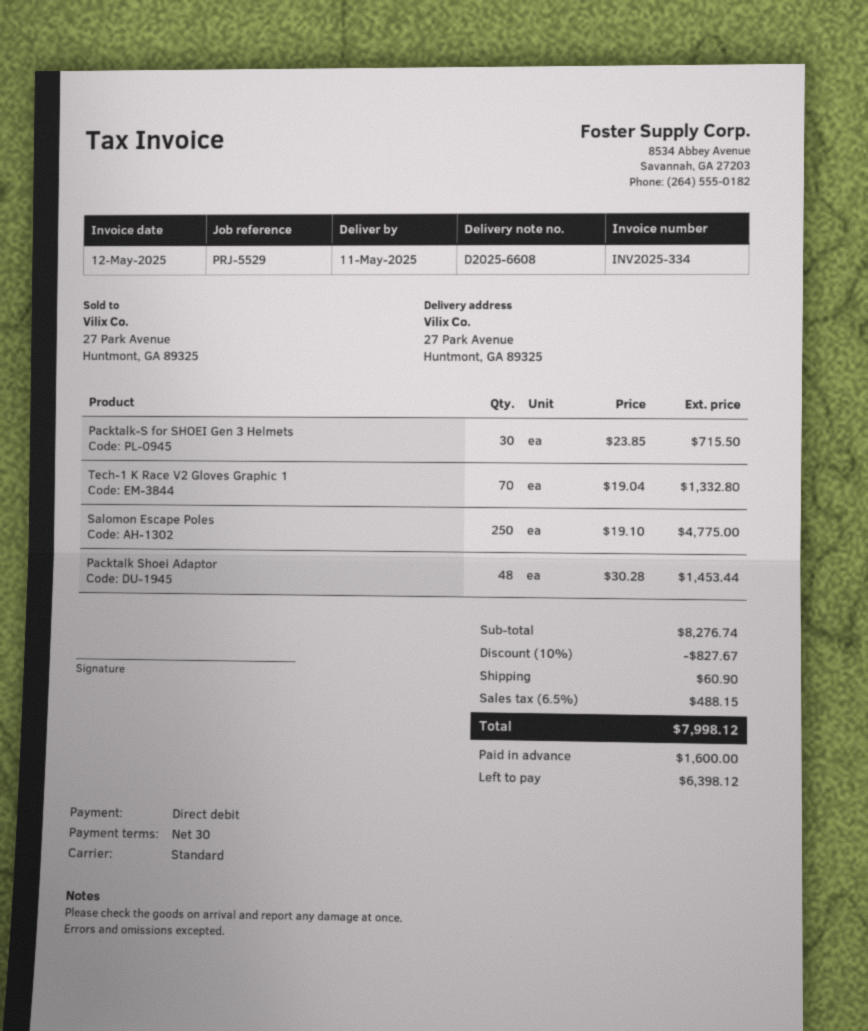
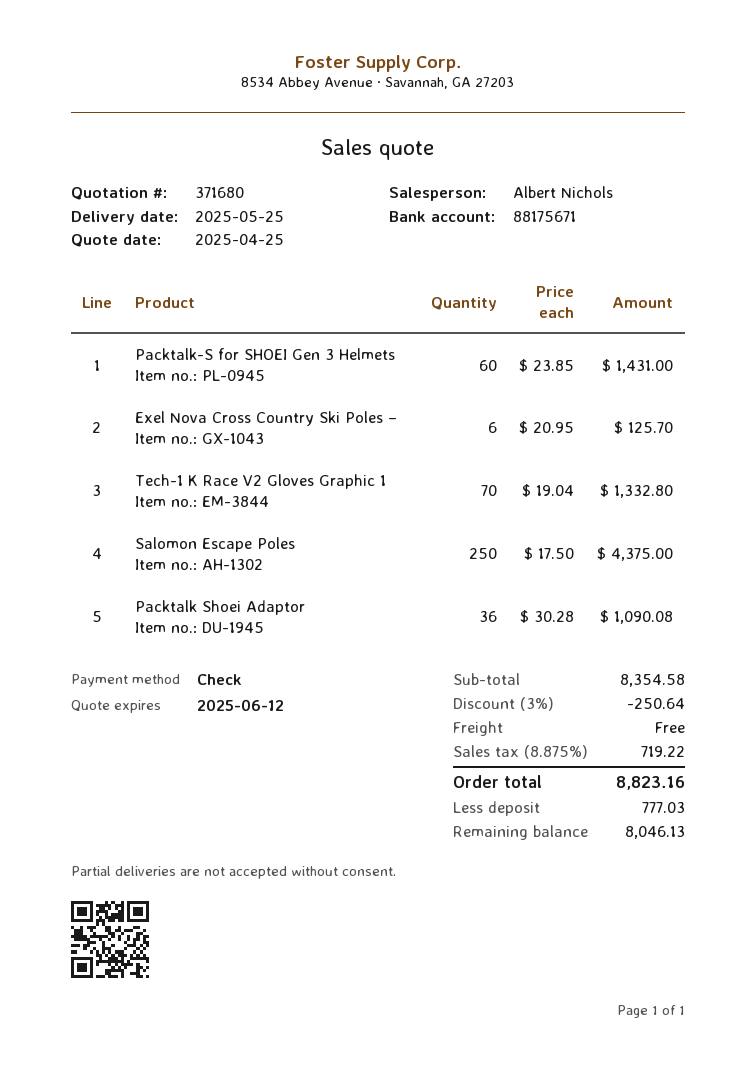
delivery date: 2025-05-11 -> 2025-05-25
payment method: direct debit -> cheque
Packtalk-S for SHOEI Gen 3 Helmets: 30 x 23.85 = 715.50 -> 60 x 23.85 = 1431.00
Salomon Escape Poles: 250 x 19.10 = 4775.00 -> 250 x 17.50 = 4375.00
Packtalk Shoei Adaptor: 48 x 30.28 = 1453.44 -> 36 x 30.28 = 1090.08
Exel Nova Cross Country Ski Poles –: none -> 6 x 20.95 = 125.70
subtotal: 8276.74 -> 8354.58
discount: 10% = 827.67 -> 3% = 250.64
shipping: 60.90 -> 0.00
tax: 6.5% = 488.15 -> 8.875% = 719.22
total: 7998.12 -> 8823.16
deposit: 1600.00 -> 777.03
balance: 6398.12 -> 8046.13

